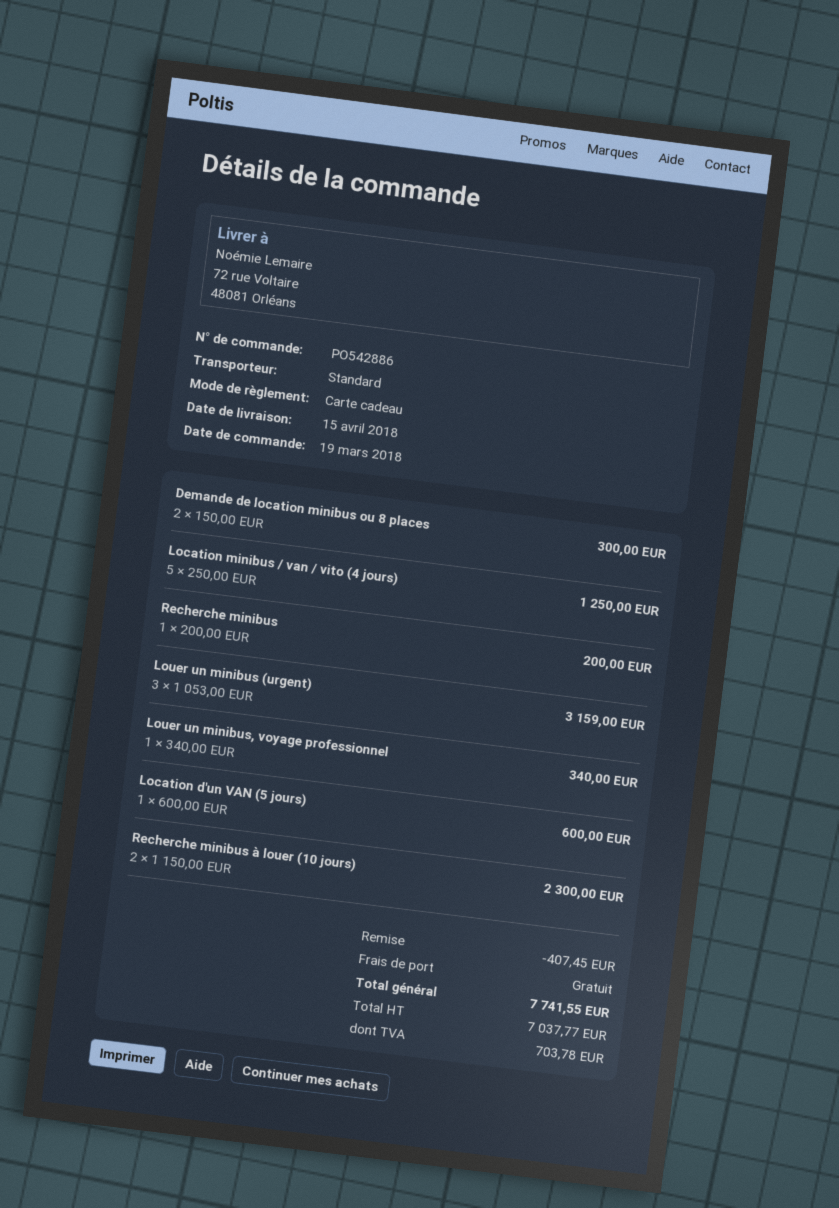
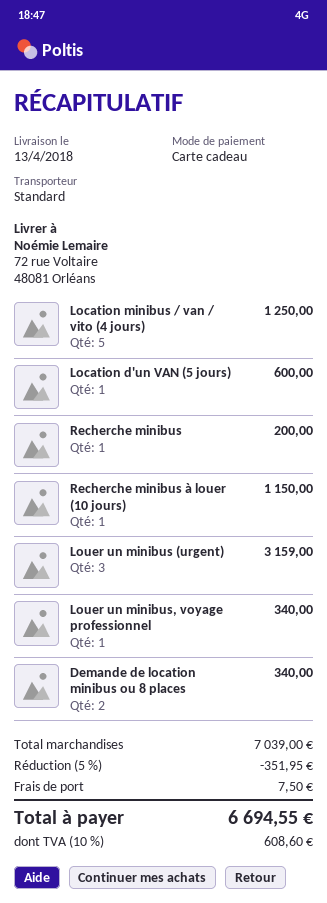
delivery date: 2018-04-15 -> 2018-04-13
Demande de location minibus ou 8 places: 2 for 300.00 -> 2 for 340.00
Recherche minibus à louer (10 jours): 2 for 2300.00 -> 1 for 1150.00
discount: 407.45 -> 351.95
shipping: 0.00 -> 7.50
tax: 703.78 -> 608.60
total: 7741.55 -> 6694.55

